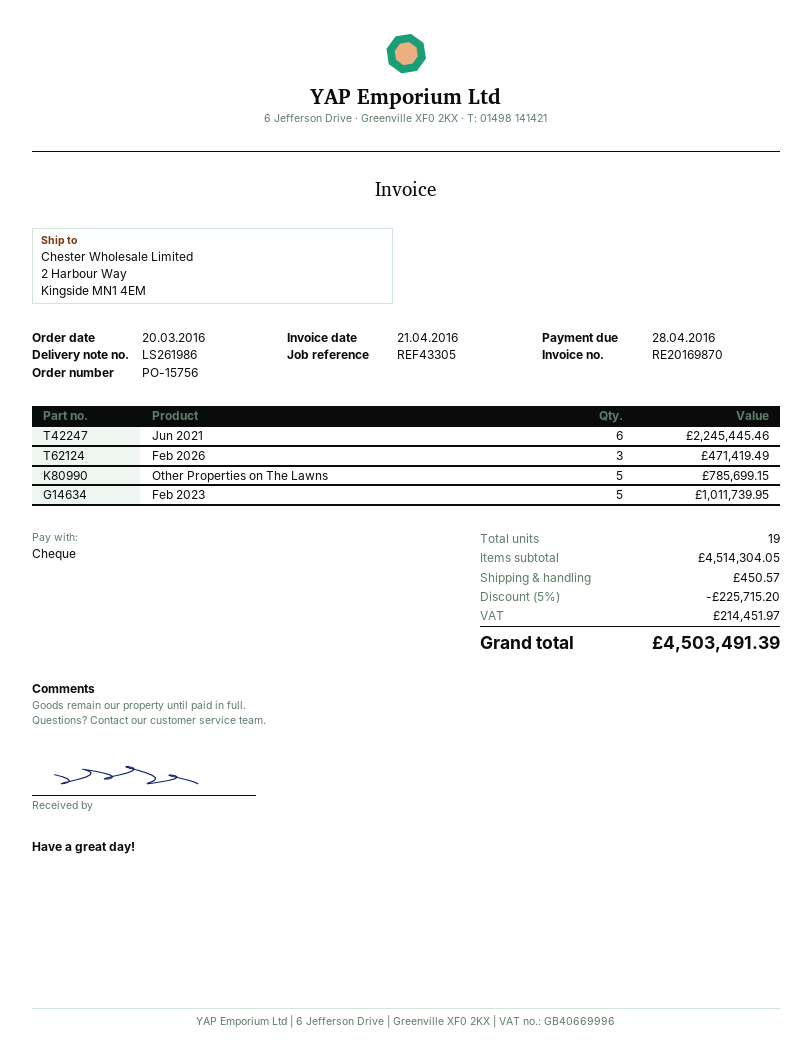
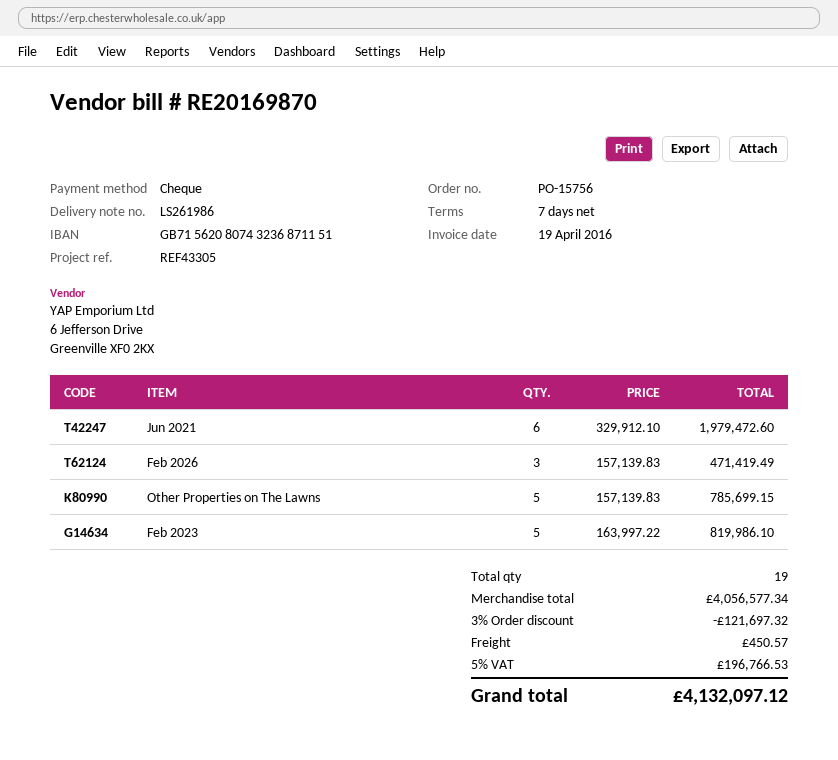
invoice date: 2016-04-21 -> 2016-04-19
Jun 2021: 6 for 2245445.46 -> 6 for 1979472.60
Feb 2023: 5 for 1011739.95 -> 5 for 819986.10
subtotal: 4514304.05 -> 4056577.34
discount: 5% = 225715.20 -> 3% = 121697.32
tax: 214451.97 -> 196766.53
total: 4503491.39 -> 4132097.12

